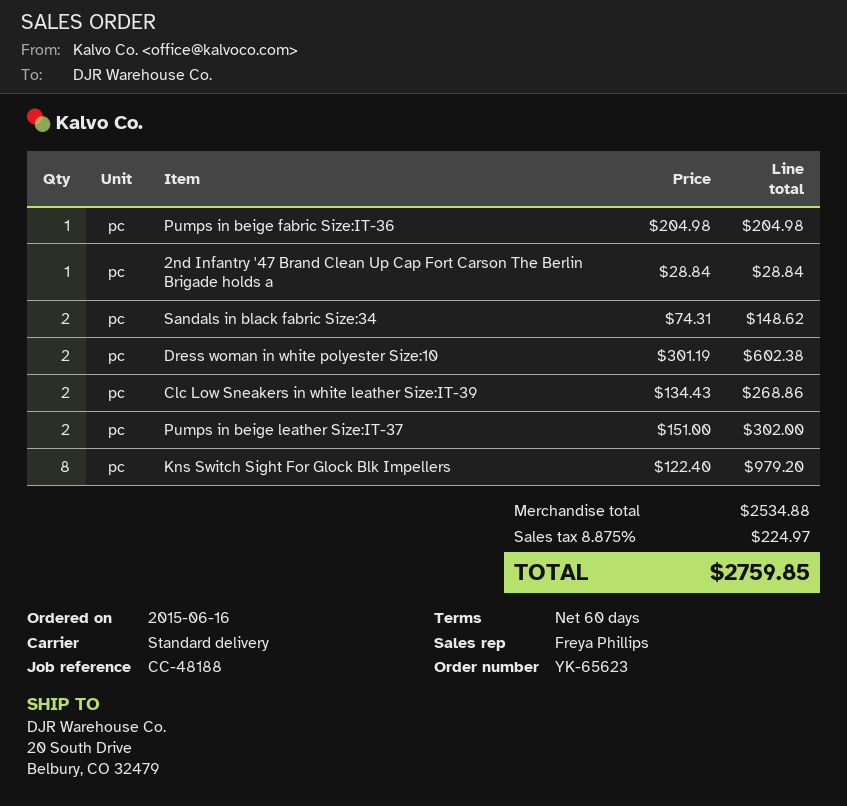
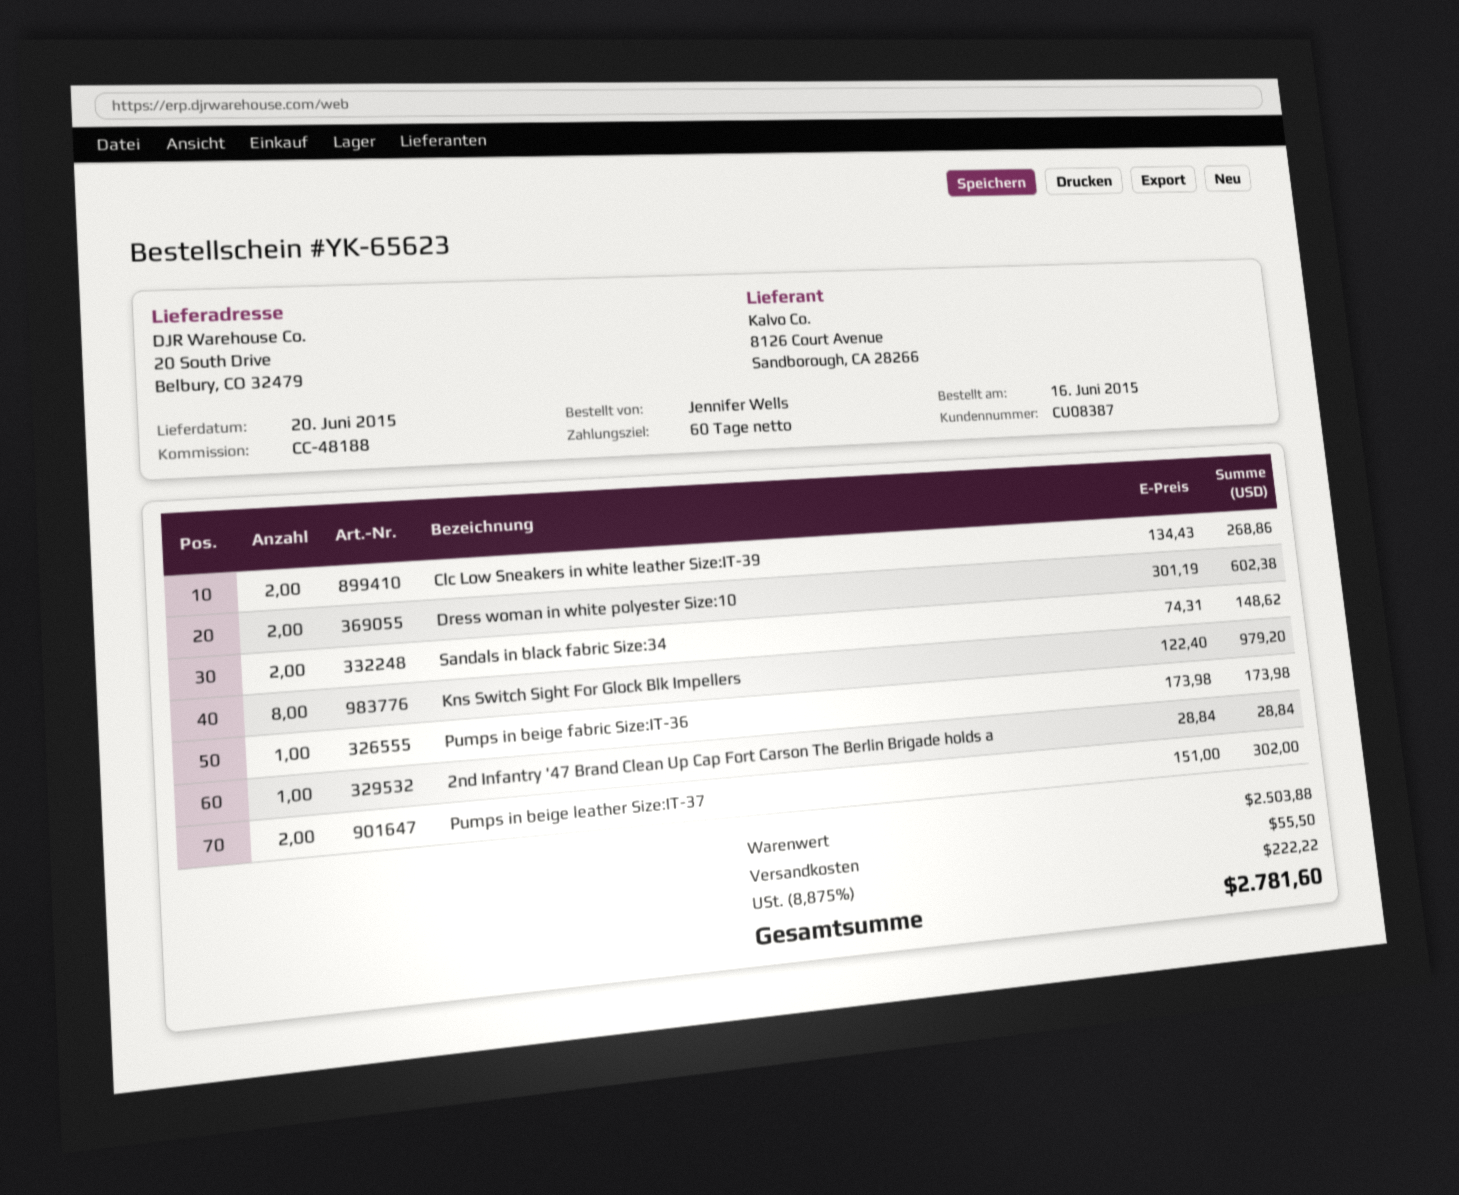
Pumps in beige fabric Size:IT-36: 1 x 204.98 = 204.98 -> 1 x 173.98 = 173.98
subtotal: 2534.88 -> 2503.88
shipping: none -> 55.50
tax: 8.875% = 224.97 -> 8.875% = 222.22
total: 2759.85 -> 2781.60

